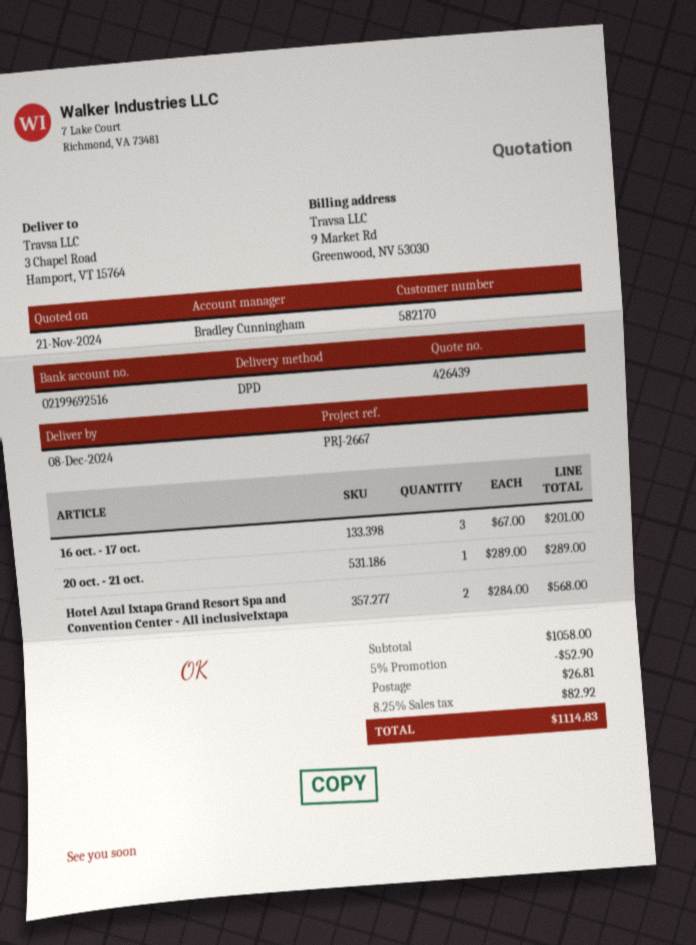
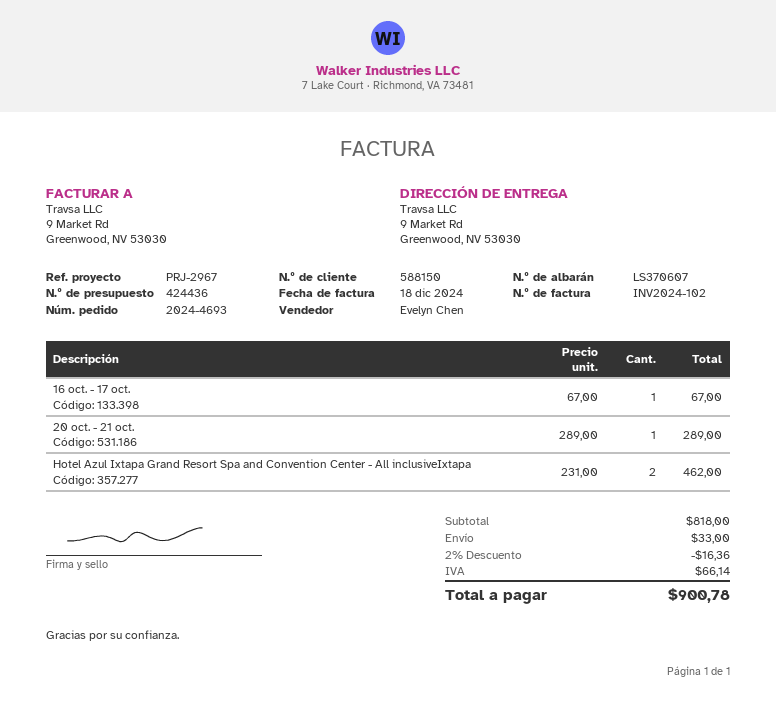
quote number: 426439 -> 424436
customer number: 582170 -> 588150
reference: PRJ-2667 -> PRJ-2967
sales rep: Bradley Cunningham -> Evelyn Chen
ship to: 3 Chapel Road, Hamport, VT 15764 -> 9 Market Rd, Greenwood, NV 53030
16 oct. - 17 oct.: 3 x 67.00 = 201.00 -> 1 x 67.00 = 67.00
Hotel Azul Ixtapa Grand Resort Spa and Convention Center - All inclusiveIxtapa: 2 x 284.00 = 568.00 -> 2 x 231.00 = 462.00
subtotal: 1058.00 -> 818.00
discount: 5% = 52.90 -> 2% = 16.36
shipping: 26.81 -> 33.00
tax: 82.92 -> 66.14
total: 1114.83 -> 900.78

